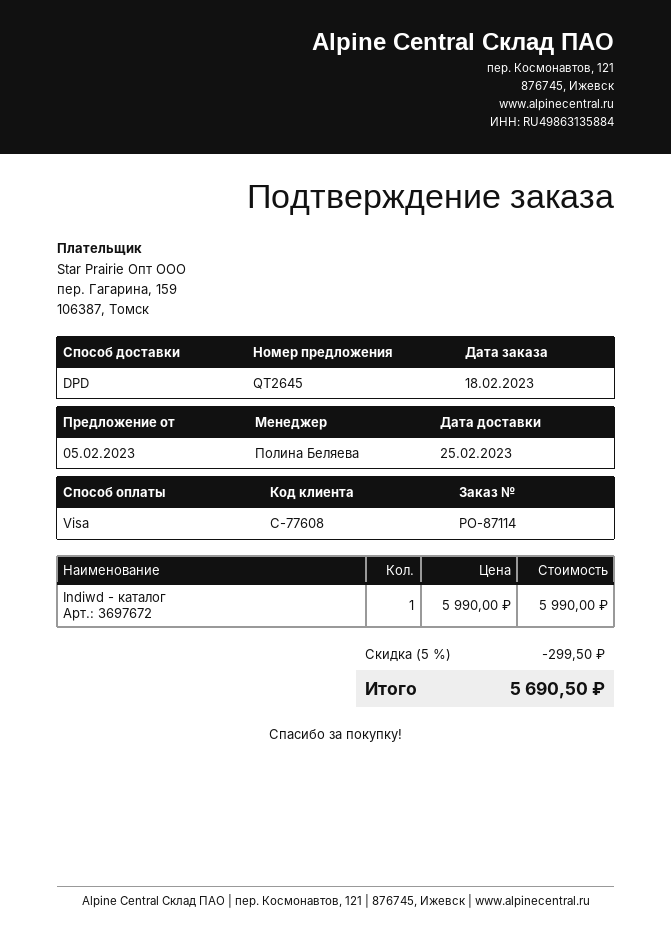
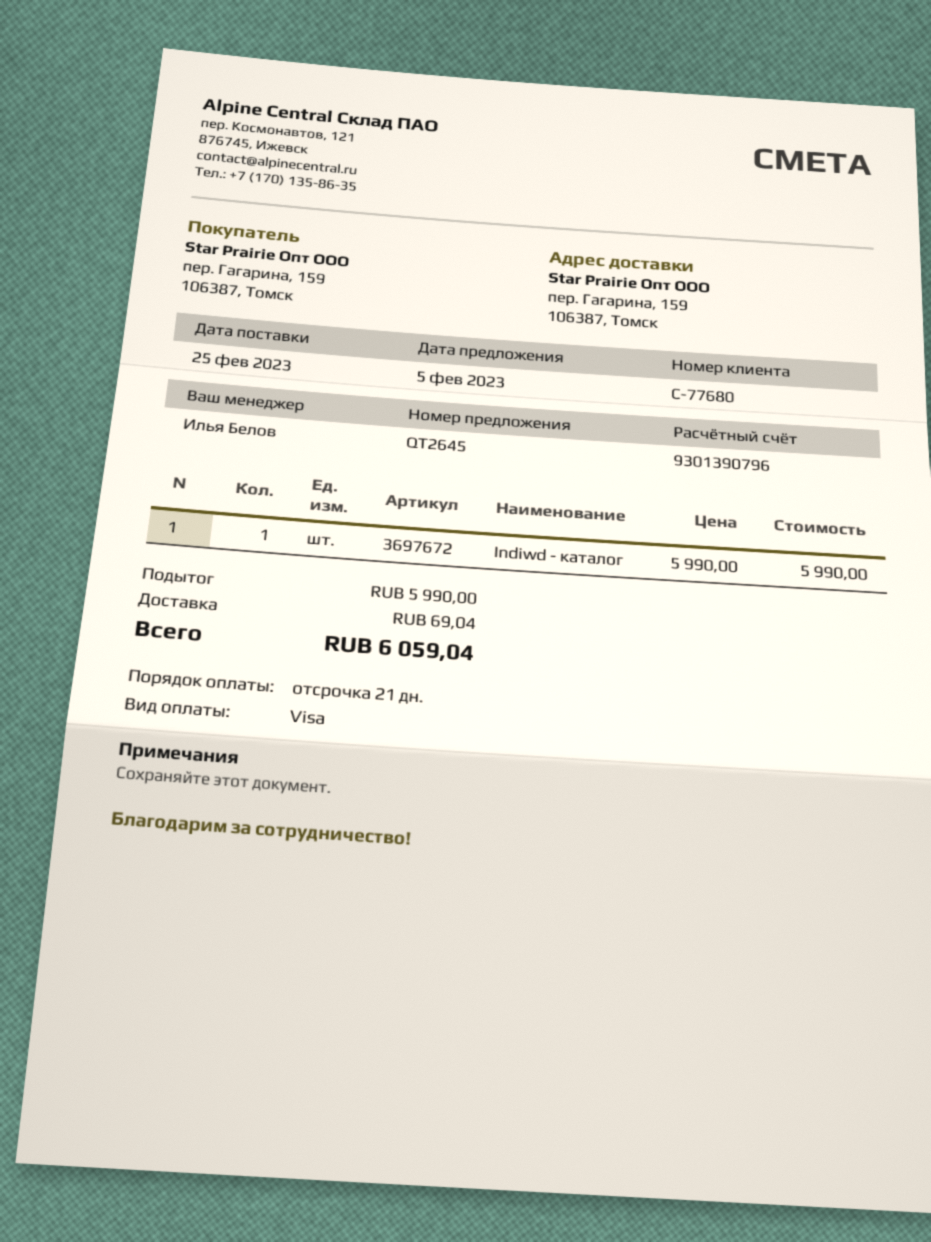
customer number: C-77608 -> C-77680
sales rep: Полина Беляева -> Илья Белов
discount: 5% = 299.50 -> none
shipping: none -> 69.04
total: 5690.50 -> 6059.04

